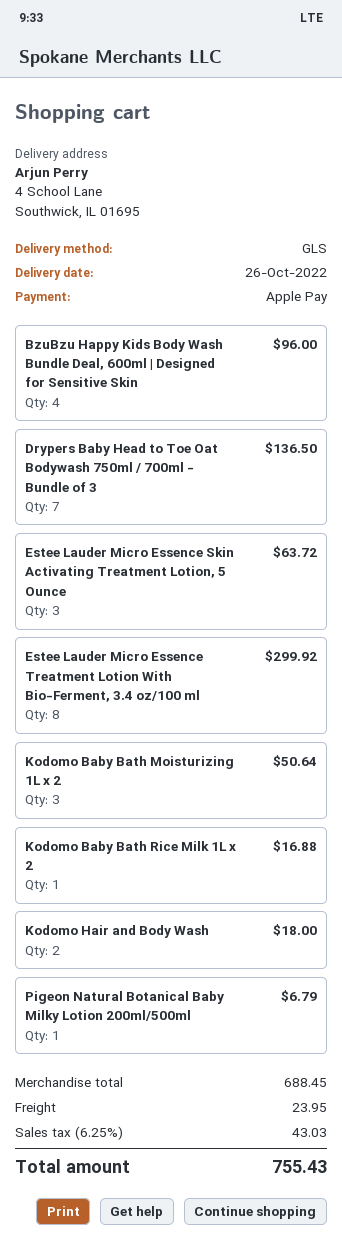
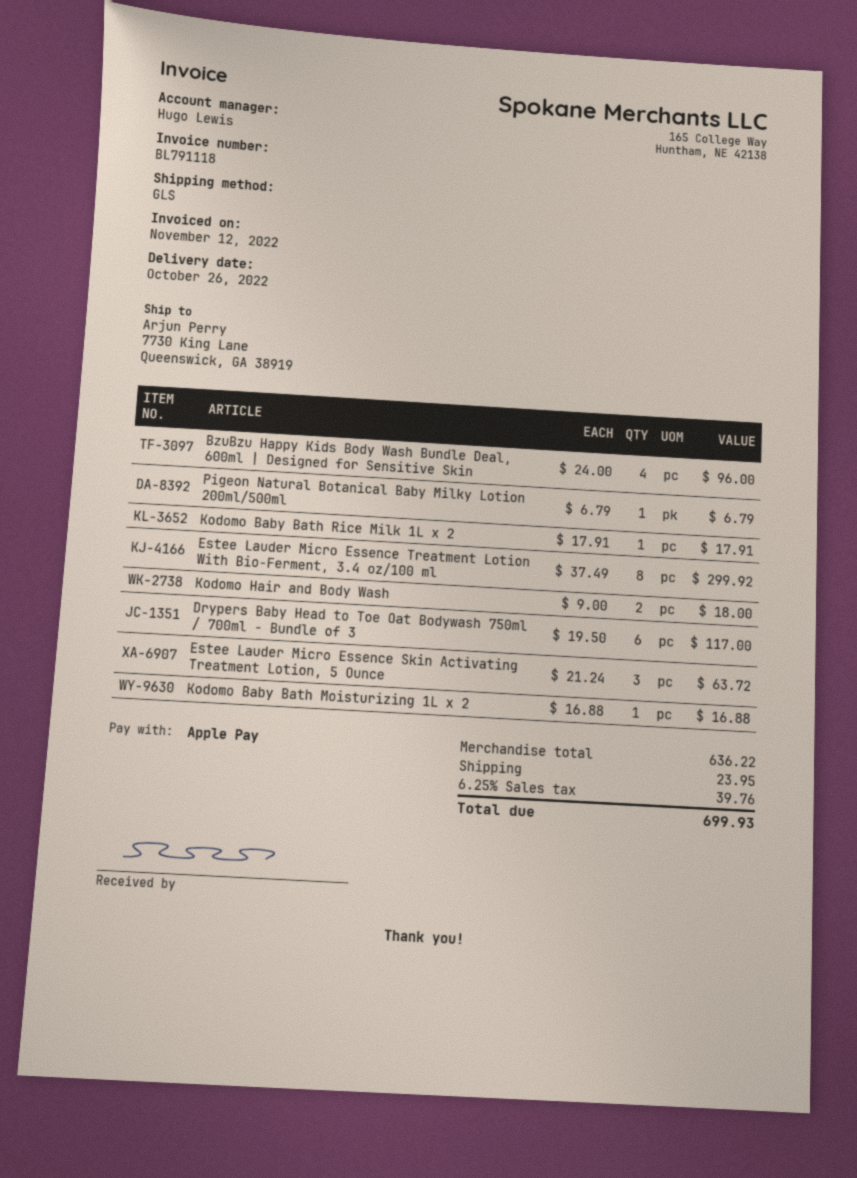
ship to: 4 School Lane, Southwick, IL 01695 -> 7730 King Lane, Queenswick, GA 38919
Drypers Baby Head to Toe Oat Bodywash 750ml / 700ml - Bundle of 3: 7 for 136.50 -> 6 for 117.00
Kodomo Baby Bath Moisturizing 1L x 2: 3 for 50.64 -> 1 for 16.88
Kodomo Baby Bath Rice Milk 1L x 2: 1 for 16.88 -> 1 for 17.91
subtotal: 688.45 -> 636.22
tax: 6.25% = 43.03 -> 6.25% = 39.76
total: 755.43 -> 699.93

